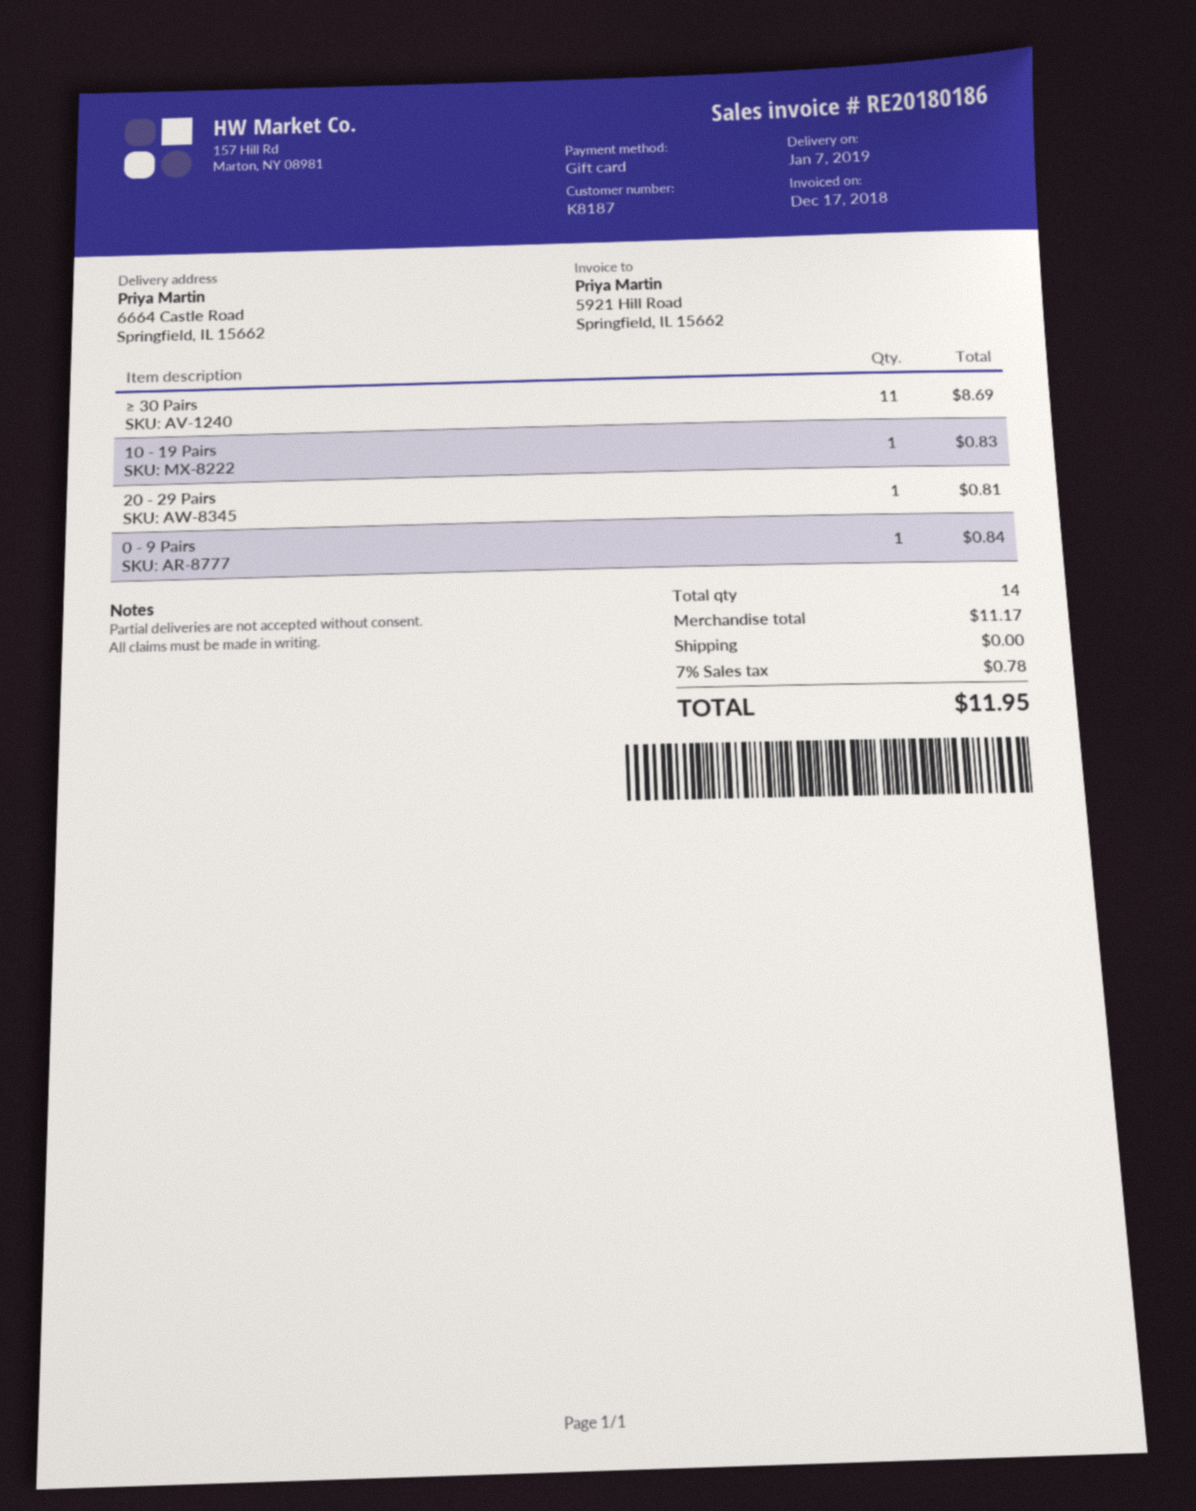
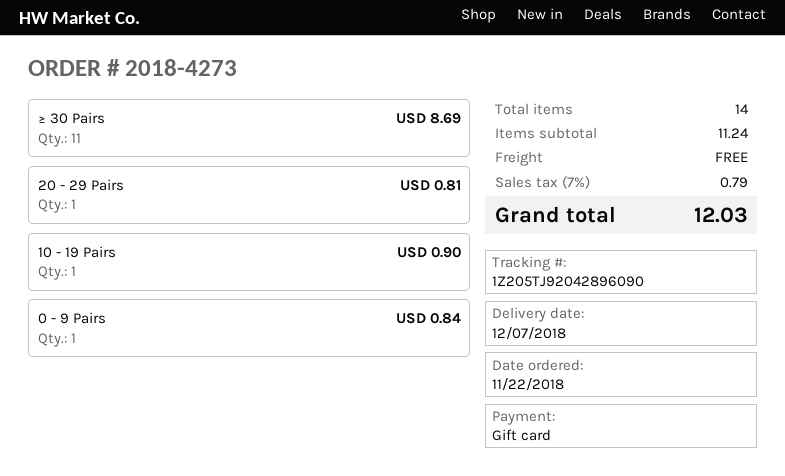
delivery date: 2019-01-07 -> 2018-12-07
10 - 19 Pairs: 1 for 0.83 -> 1 for 0.90
subtotal: 11.17 -> 11.24
tax: 7% = 0.78 -> 7% = 0.79
total: 11.95 -> 12.03

